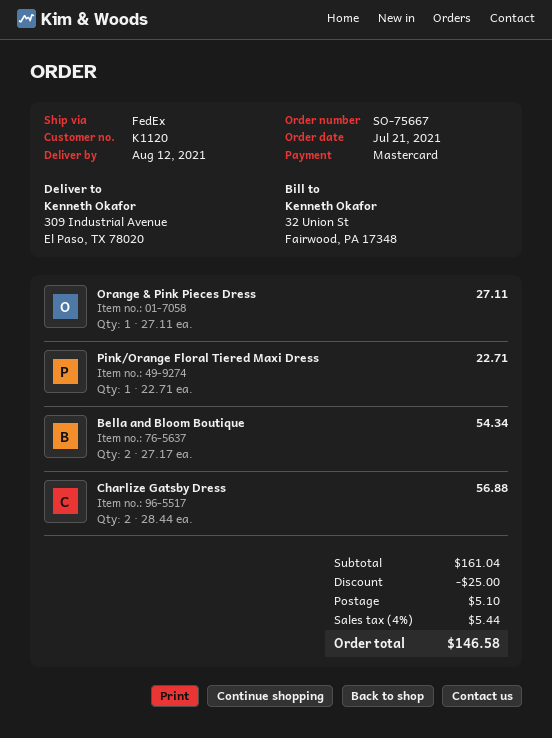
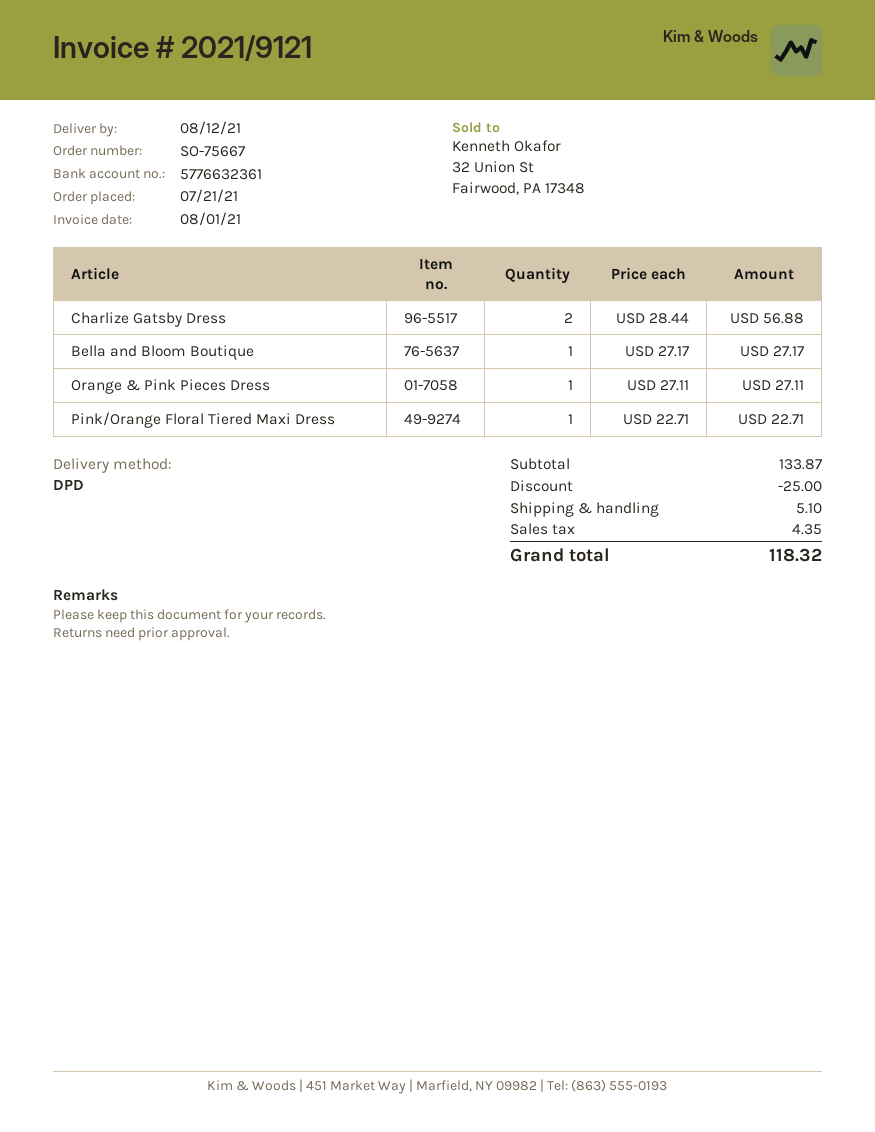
shipping method: FedEx -> DPD
Bella and Bloom Boutique: 2 x 27.17 = 54.34 -> 1 x 27.17 = 27.17
subtotal: 161.04 -> 133.87
tax: 5.44 -> 4.35
total: 146.58 -> 118.32

